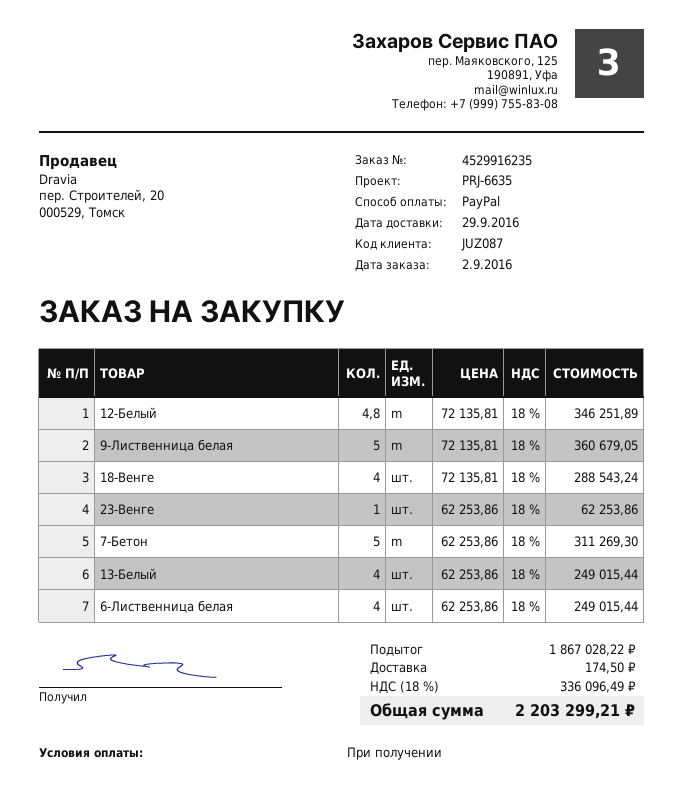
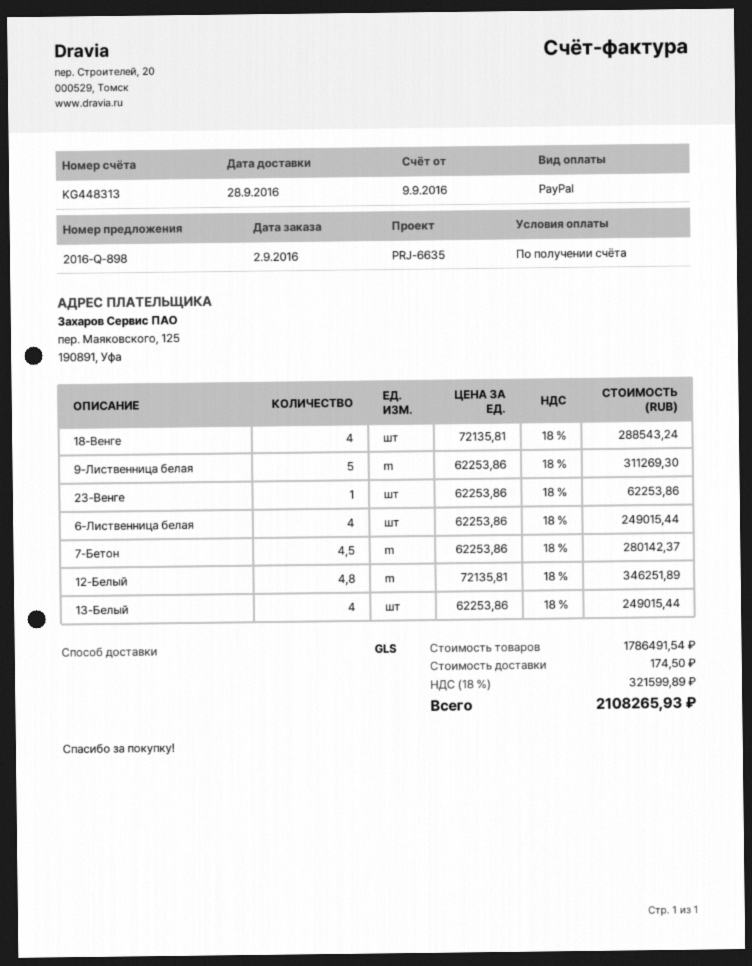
delivery date: 2016-09-29 -> 2016-09-28
9-Лиственница белая: 5 x 72135.81 = 360679.05 -> 5 x 62253.86 = 311269.30
7-Бетон: 5 x 62253.86 = 311269.30 -> 4.5 x 62253.86 = 280142.37
subtotal: 1867028.22 -> 1786491.54
tax: 18% = 336096.49 -> 18% = 321599.89
total: 2203299.21 -> 2108265.93

